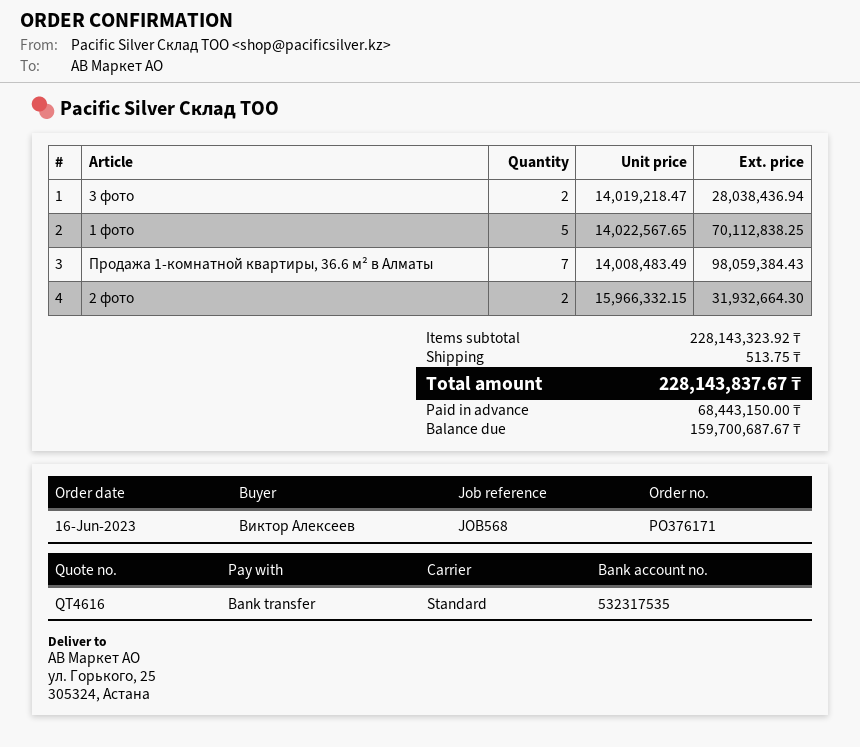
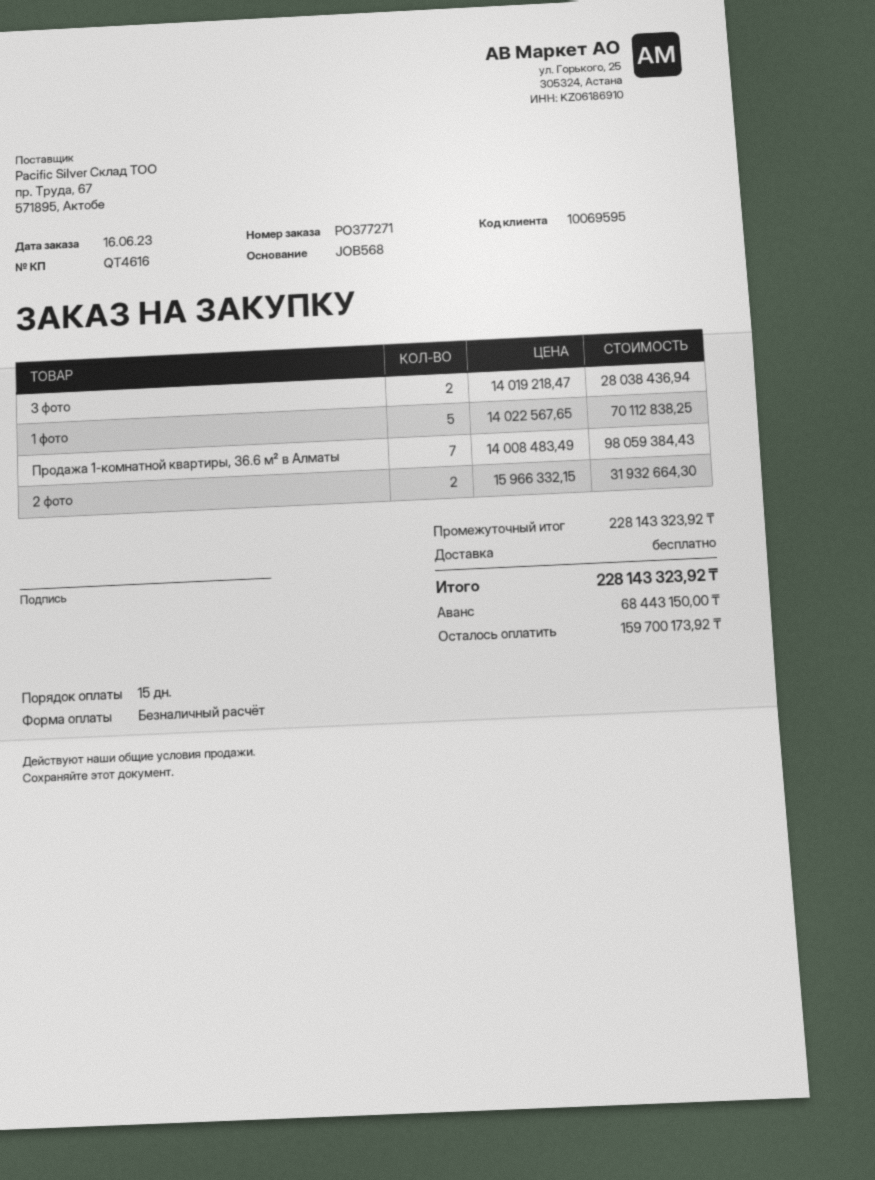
order number: PO376171 -> PO377271
shipping: 513.75 -> 0.00
total: 228143837.67 -> 228143323.92
balance: 159700687.67 -> 159700173.92

